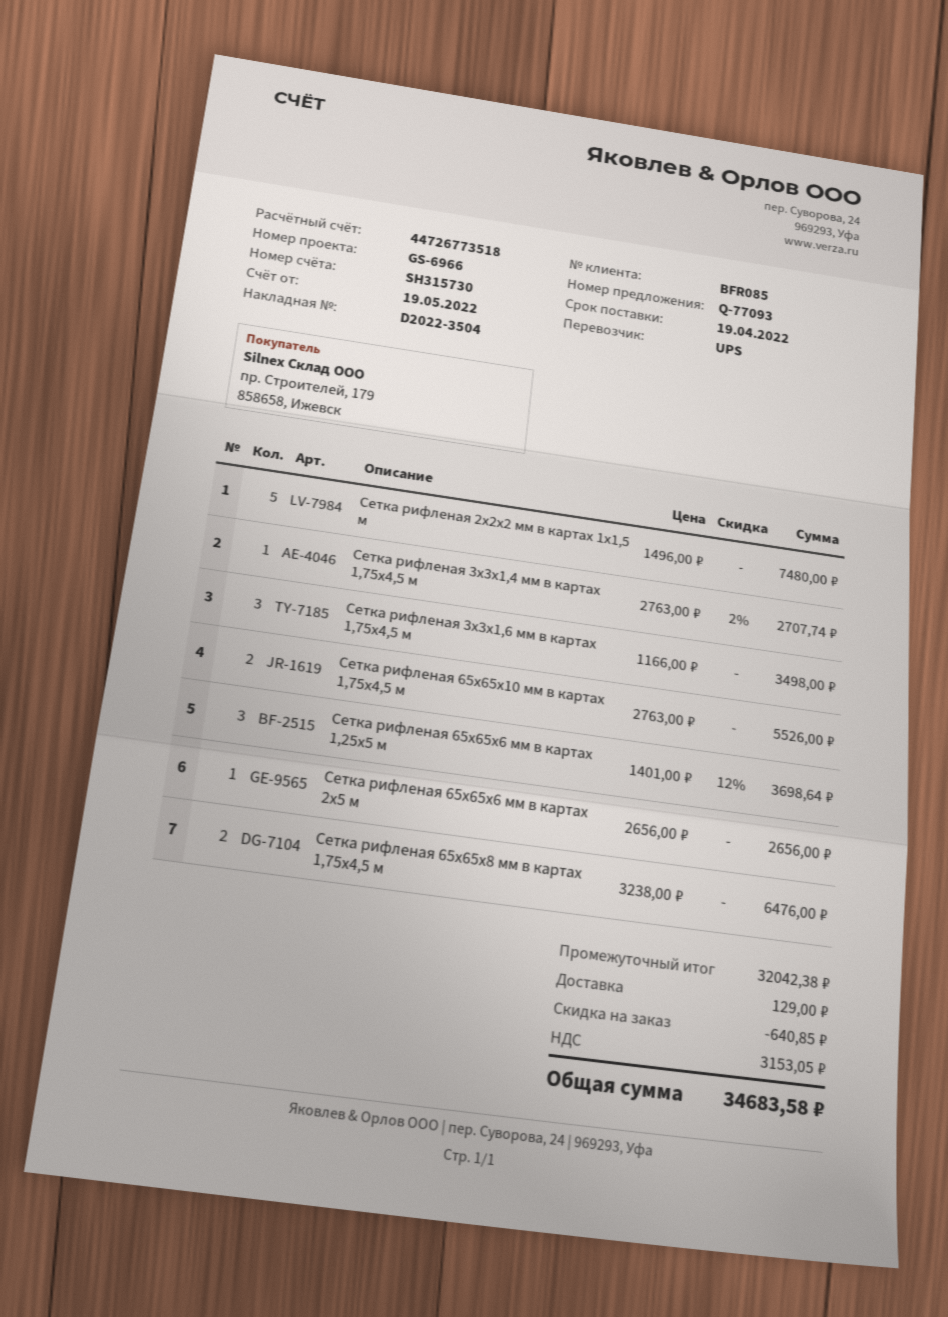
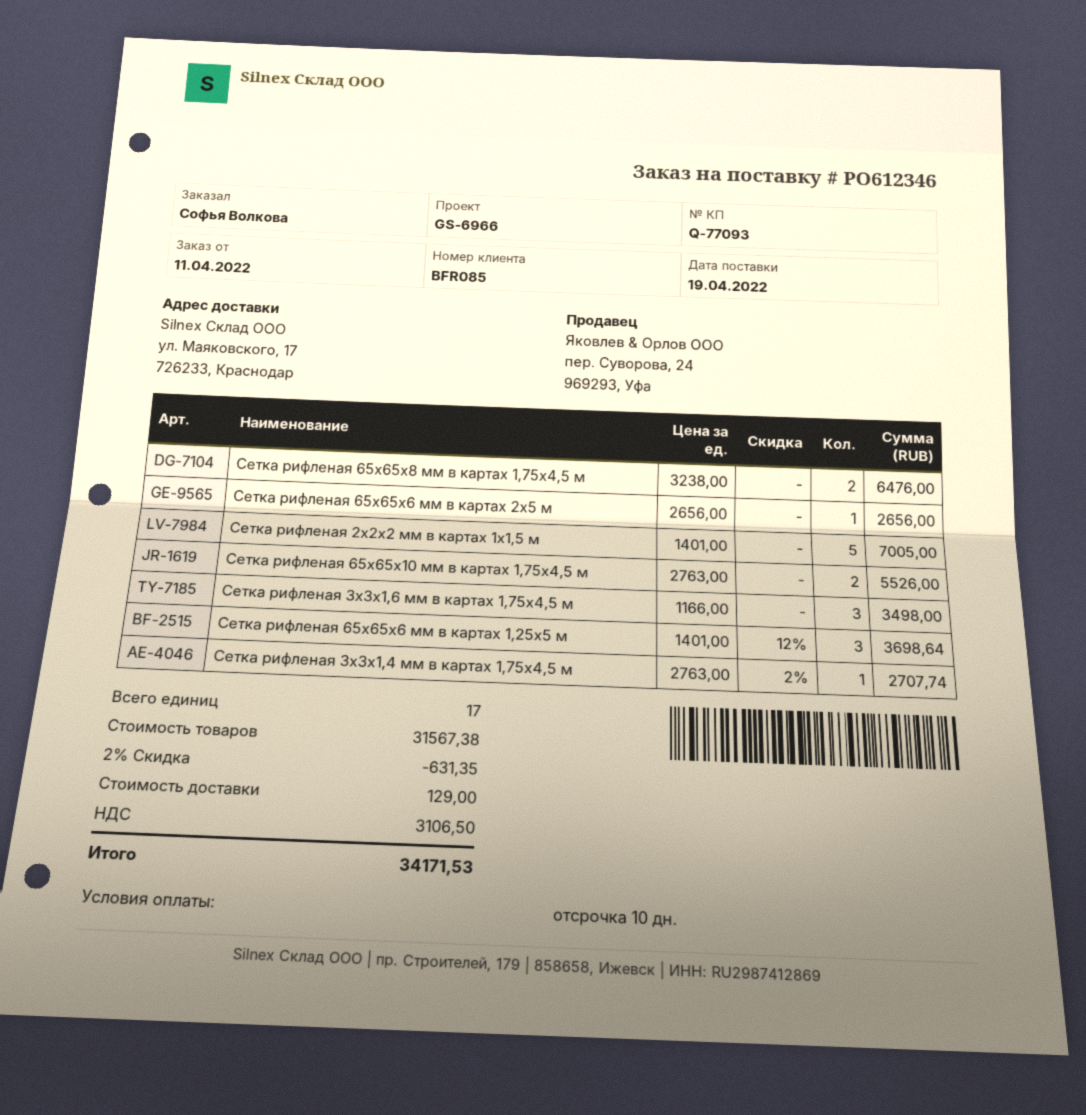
Сетка рифленая 2х2х2 мм в картах 1х1,5 м: 5 x 1496.00 = 7480.00 -> 5 x 1401.00 = 7005.00
subtotal: 32042.38 -> 31567.38
discount: 640.85 -> 631.35
tax: 3153.05 -> 3106.50
total: 34683.58 -> 34171.53

